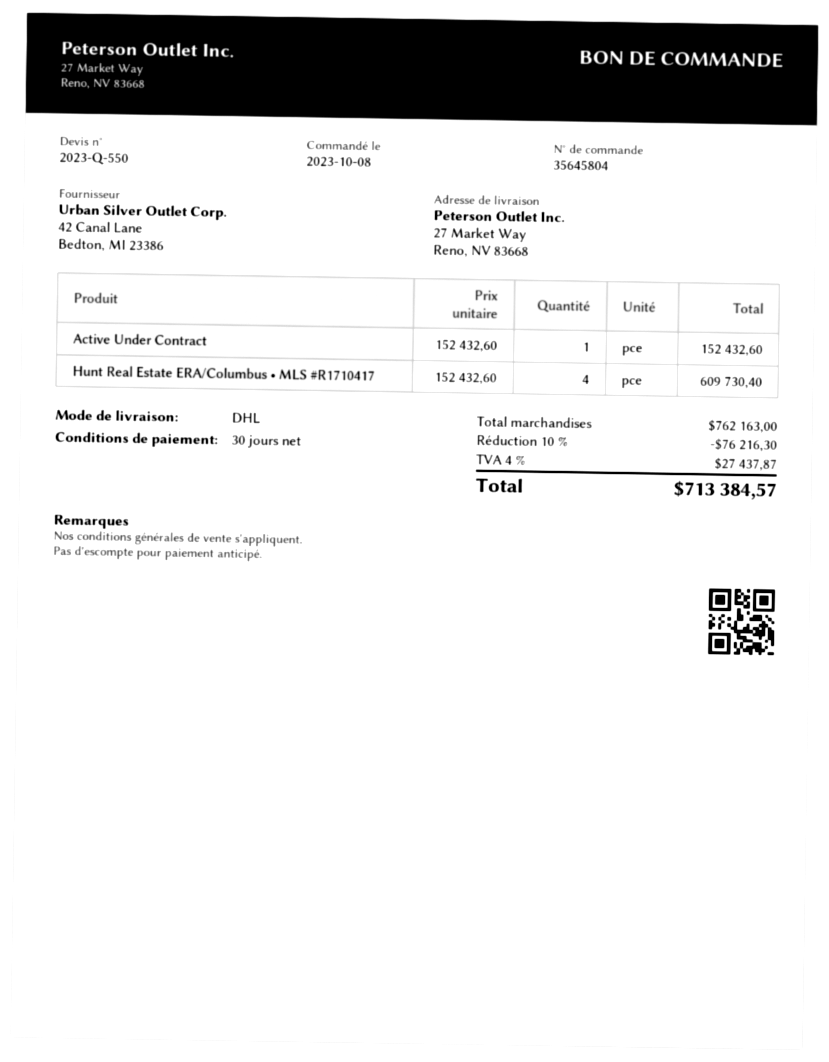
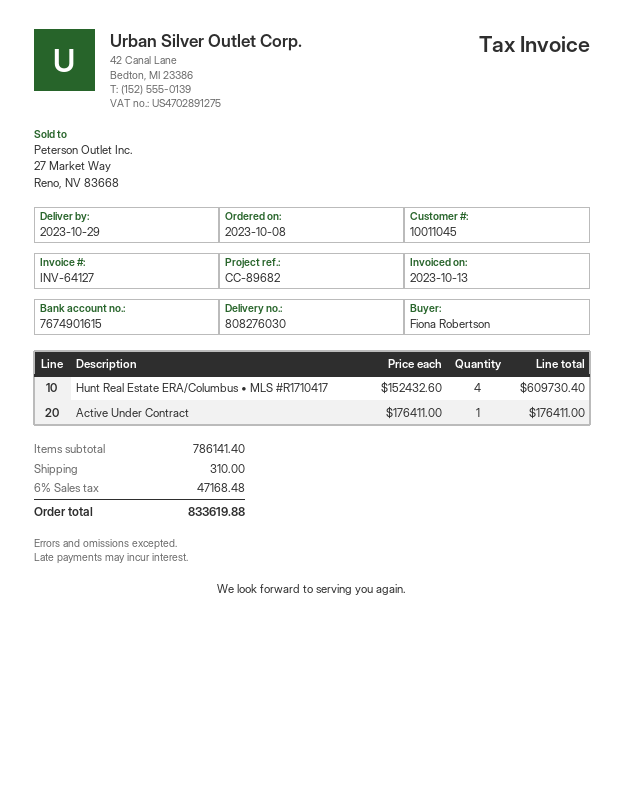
Active Under Contract: 1 x 152432.60 = 152432.60 -> 1 x 176411.00 = 176411.00
subtotal: 762163.00 -> 786141.40
discount: 10% = 76216.30 -> none
shipping: none -> 310.00
tax: 4% = 27437.87 -> 6% = 47168.48
total: 713384.57 -> 833619.88

